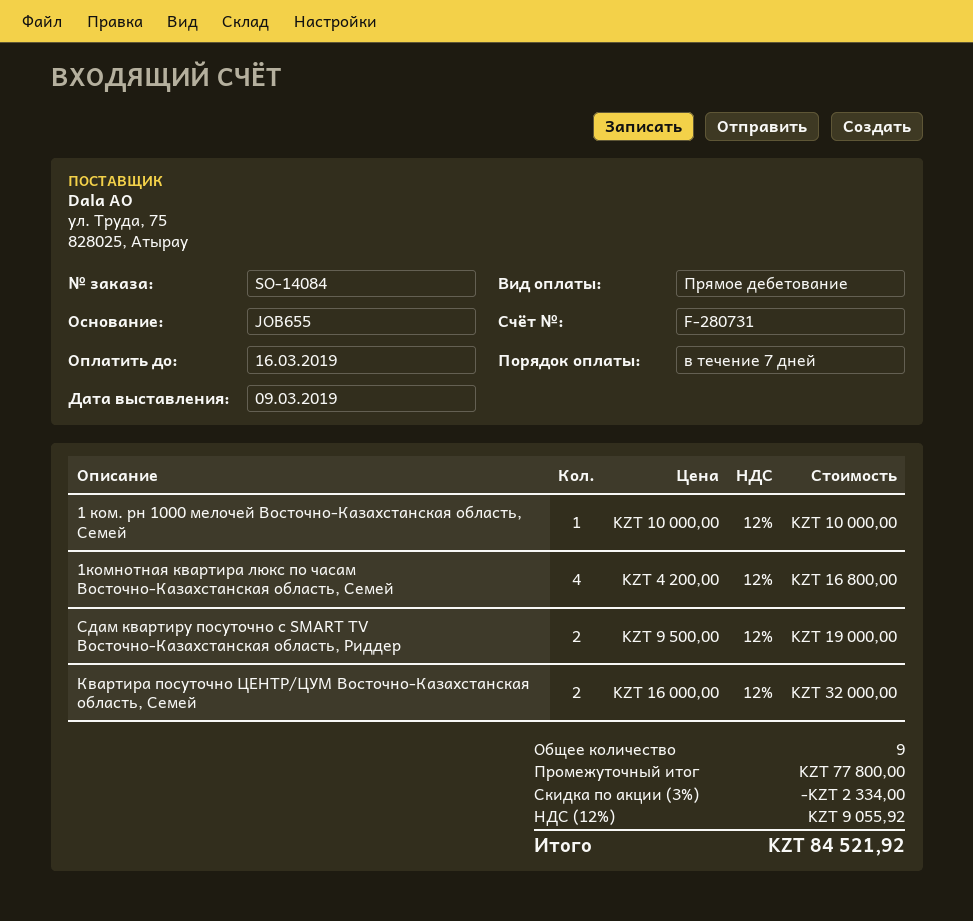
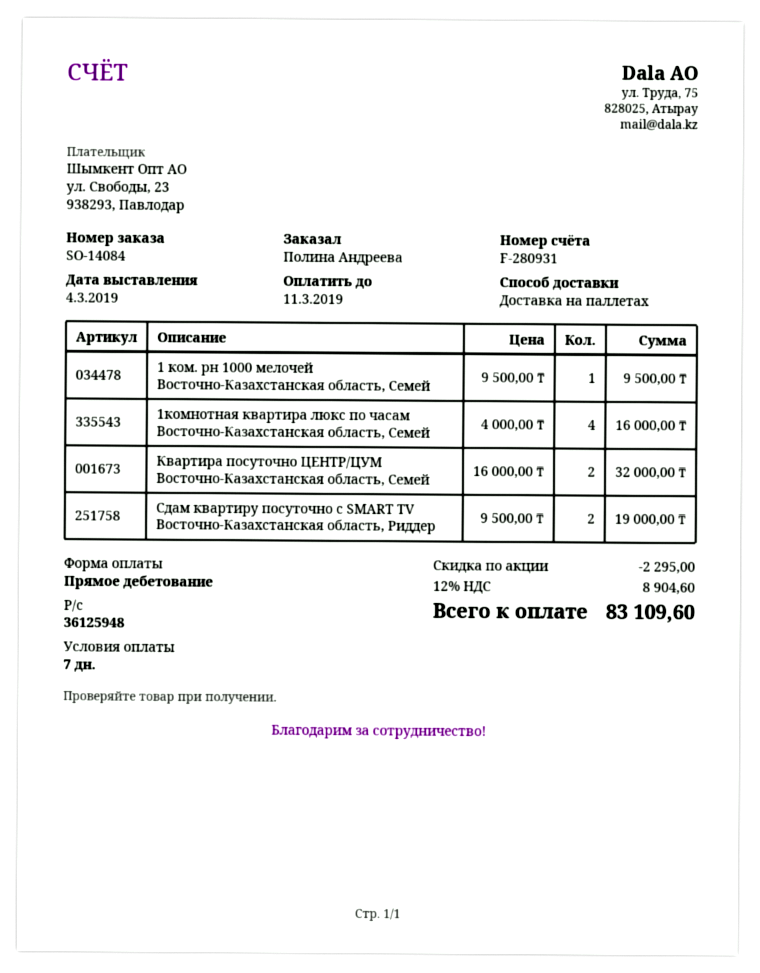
invoice number: F-280731 -> F-280931
invoice date: 2019-03-09 -> 2019-03-04
due date: 2019-03-16 -> 2019-03-11
1 ком. рн 1000 мелочей Восточно-Казахстанская область, Семей: 1 x 10000.00 = 10000.00 -> 1 x 9500.00 = 9500.00
1комнотная квартира люкс по часам Восточно-Казахстанская область, Семей: 4 x 4200.00 = 16800.00 -> 4 x 4000.00 = 16000.00
discount: 2334.00 -> 2295.00
tax: 12% = 9055.92 -> 12% = 8904.60
total: 84521.92 -> 83109.60

